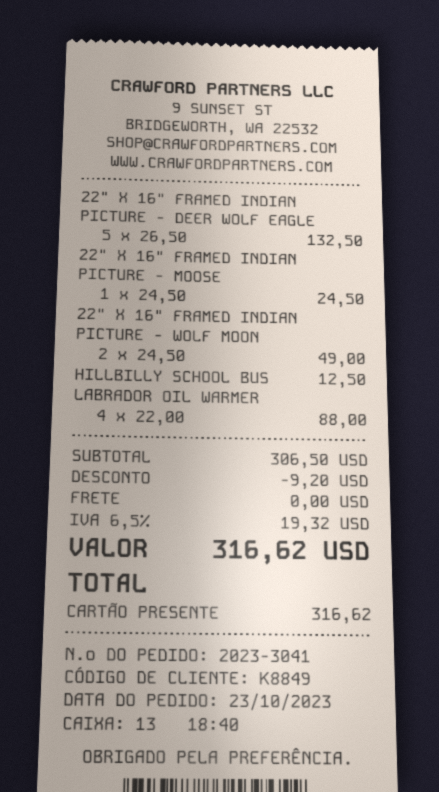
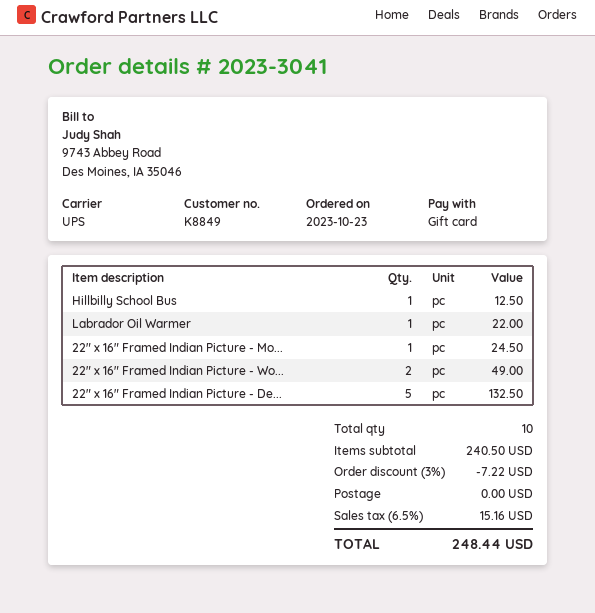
LABRADOR OIL WARMER: 4 for 88.00 -> 1 for 22.00
subtotal: 306.50 -> 240.50
discount: 9.20 -> 7.22
tax: 6.5% = 19.32 -> 6.5% = 15.16
total: 316.62 -> 248.44

